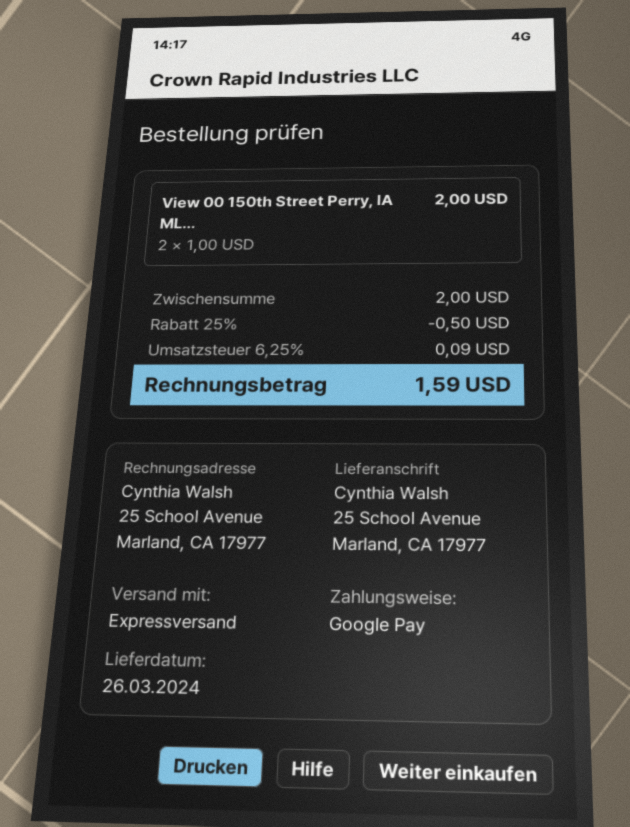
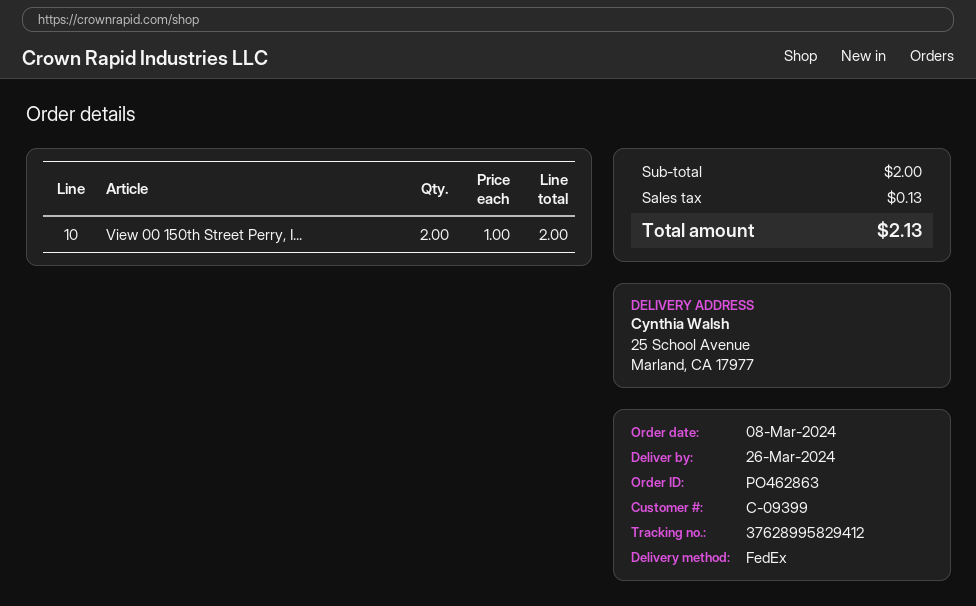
shipping method: express -> FedEx
discount: 25% = 0.50 -> none
tax: 0.09 -> 0.13
total: 1.59 -> 2.13

